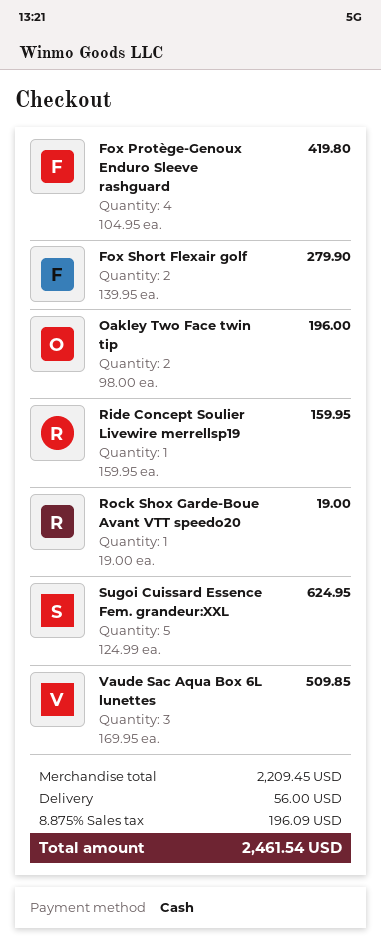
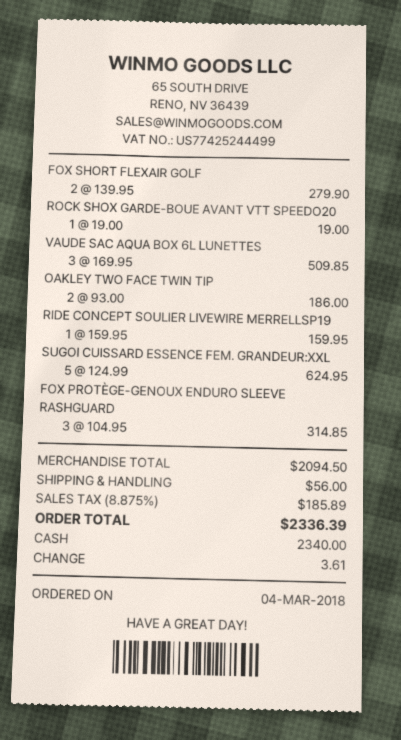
Fox Protège-Genoux Enduro Sleeve rashguard: 4 x 104.95 = 419.80 -> 3 x 104.95 = 314.85
Oakley Two Face twin tip: 2 x 98.00 = 196.00 -> 2 x 93.00 = 186.00
subtotal: 2209.45 -> 2094.50
tax: 8.875% = 196.09 -> 8.875% = 185.89
total: 2461.54 -> 2336.39

